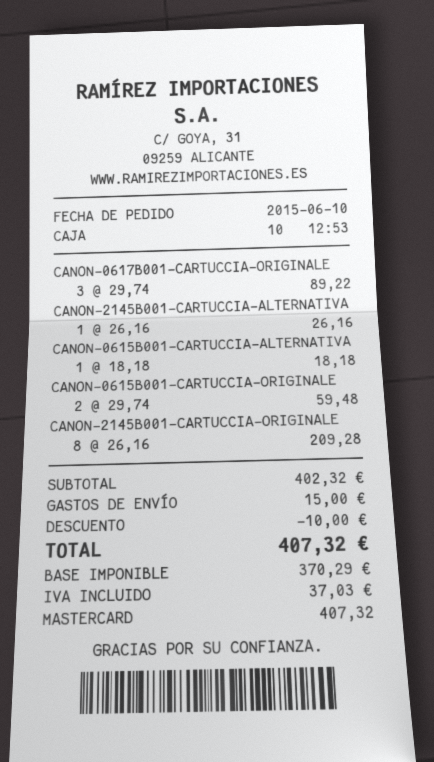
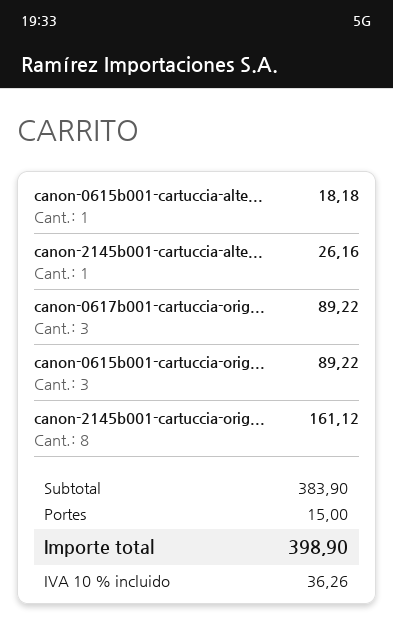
CANON-0615B001-CARTUCCIA-ORIGINALE: 2 for 59.48 -> 3 for 89.22
CANON-2145B001-CARTUCCIA-ORIGINALE: 8 for 209.28 -> 8 for 161.12
subtotal: 402.32 -> 383.90
discount: 10.00 -> none
tax: 37.03 -> 36.26
total: 407.32 -> 398.90

